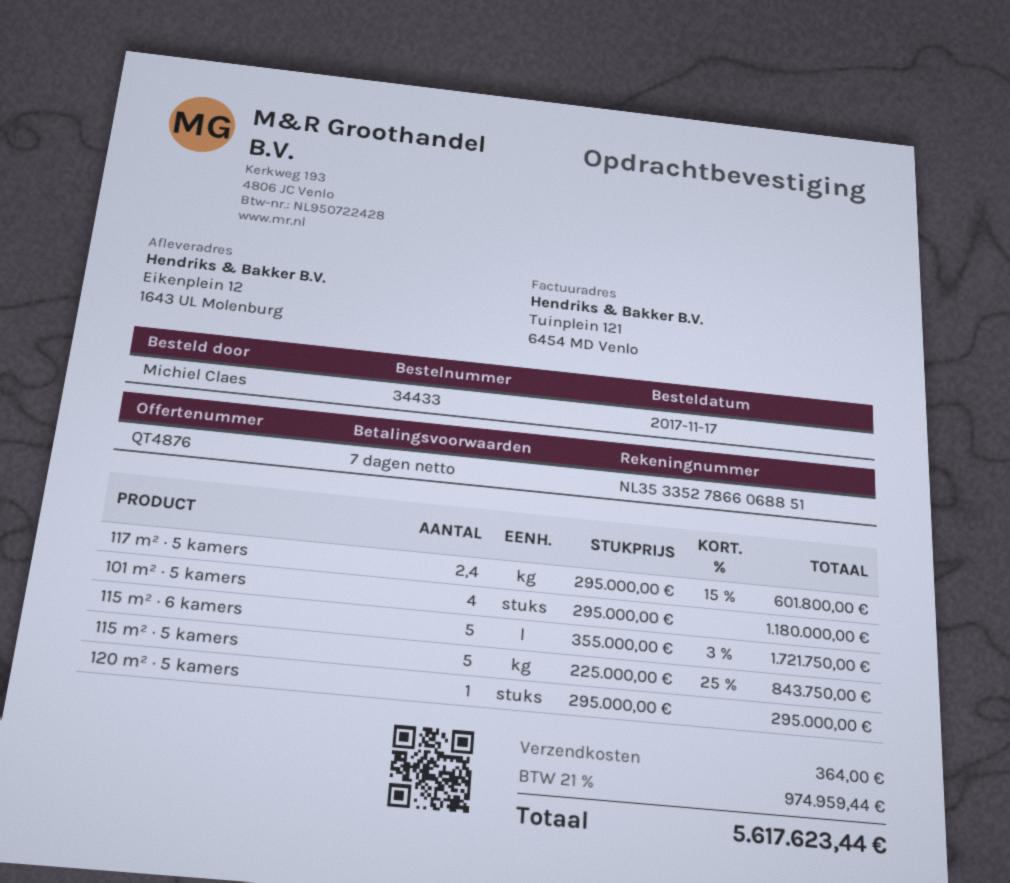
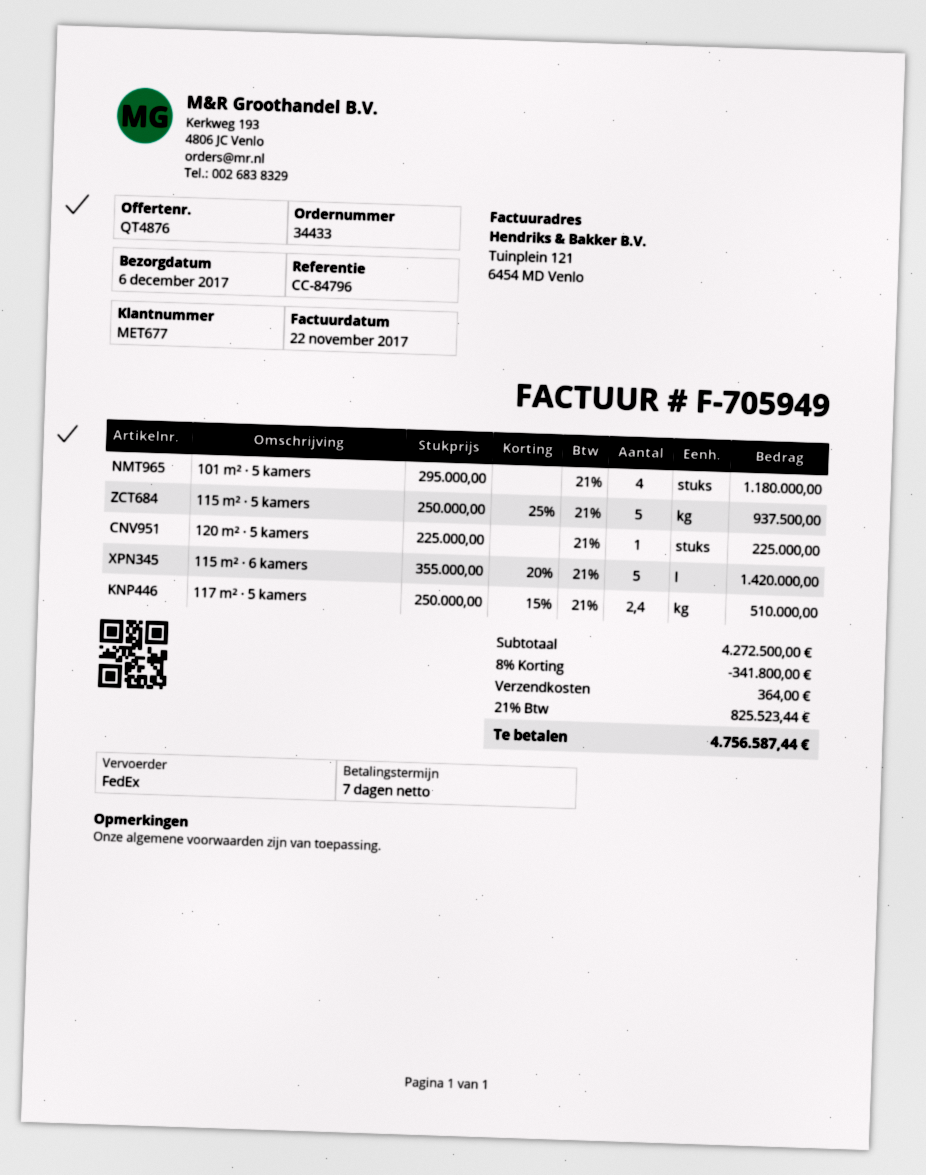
117 m² · 5 kamers: 2.4 x 295000.00 - 15% = 601800.00 -> 2.4 x 250000.00 - 15% = 510000.00
115 m² · 6 kamers: 5 x 355000.00 - 3% = 1721750.00 -> 5 x 355000.00 - 20% = 1420000.00
115 m² · 5 kamers: 5 x 225000.00 - 25% = 843750.00 -> 5 x 250000.00 - 25% = 937500.00
120 m² · 5 kamers: 1 x 295000.00 = 295000.00 -> 1 x 225000.00 = 225000.00
discount: none -> 8% = 341800.00
tax: 21% = 974959.44 -> 21% = 825523.44
total: 5617623.44 -> 4756587.44

